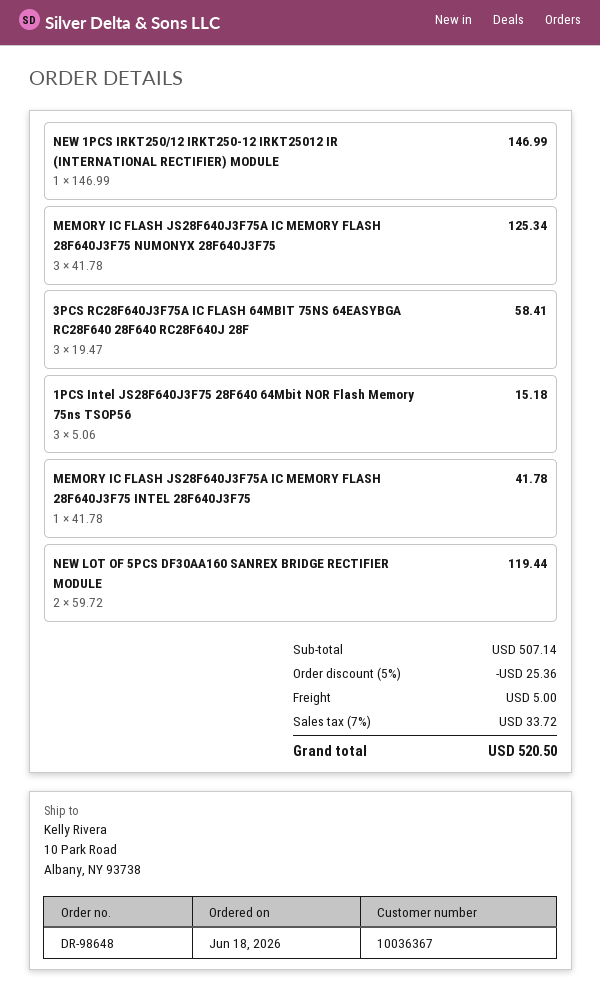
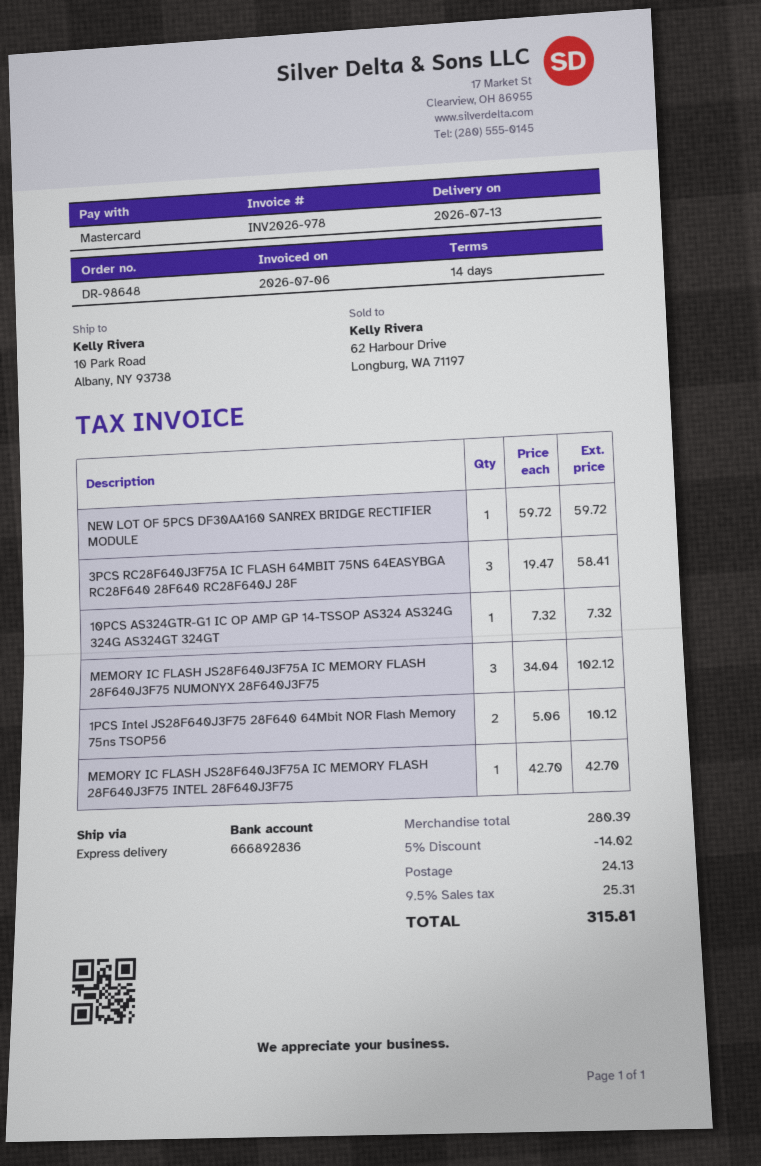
NEW 1PCS IRKT250/12 IRKT250-12 IRKT25012 IR (INTERNATIONAL RECTIFIER) MODULE: 1 x 146.99 = 146.99 -> none
MEMORY IC FLASH JS28F640J3F75A IC MEMORY FLASH 28F640J3F75 NUMONYX 28F640J3F75: 3 x 41.78 = 125.34 -> 3 x 34.04 = 102.12
1PCS Intel JS28F640J3F75 28F640 64Mbit NOR Flash Memory 75ns TSOP56: 3 x 5.06 = 15.18 -> 2 x 5.06 = 10.12
MEMORY IC FLASH JS28F640J3F75A IC MEMORY FLASH 28F640J3F75 INTEL 28F640J3F75: 1 x 41.78 = 41.78 -> 1 x 42.70 = 42.70
NEW LOT OF 5PCS DF30AA160 SANREX BRIDGE RECTIFIER MODULE: 2 x 59.72 = 119.44 -> 1 x 59.72 = 59.72
10PCS AS324GTR-G1 IC OP AMP GP 14-TSSOP AS324 AS324G 324G AS324GT 324GT: none -> 1 x 7.32 = 7.32
subtotal: 507.14 -> 280.39
discount: 5% = 25.36 -> 5% = 14.02
shipping: 5.00 -> 24.13
tax: 7% = 33.72 -> 9.5% = 25.31
total: 520.50 -> 315.81

